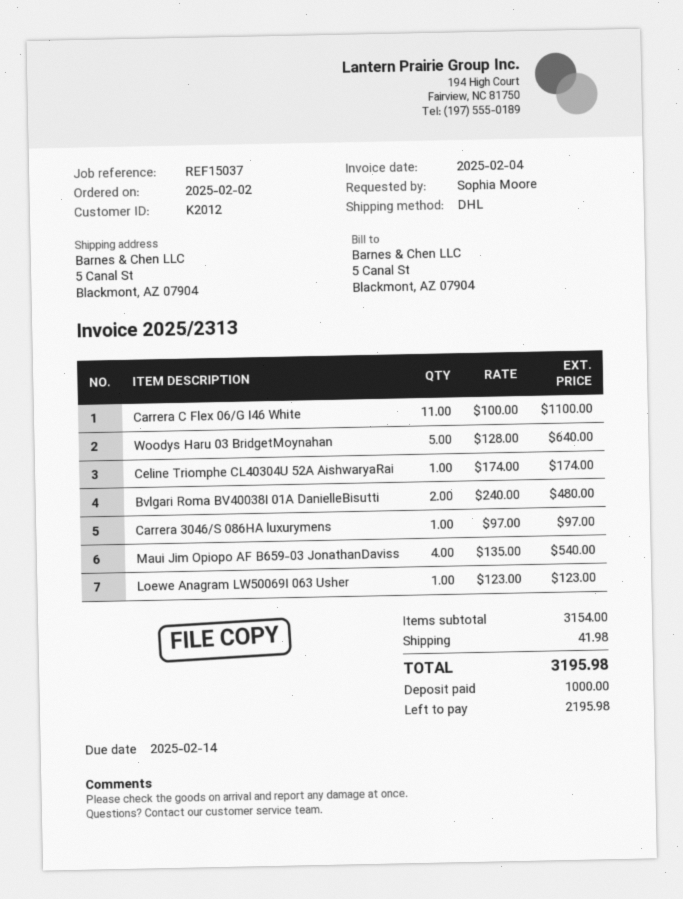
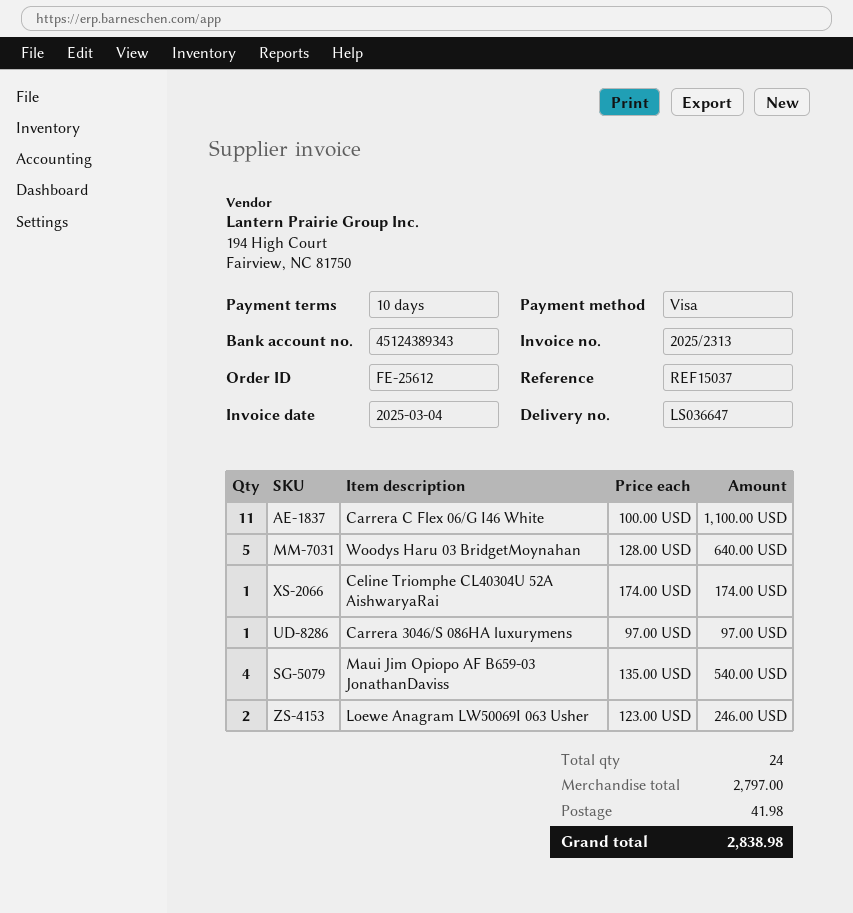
invoice date: 2025-02-04 -> 2025-03-04
Bvlgari Roma BV40038I 01A DanielleBisutti: 2 x 240.00 = 480.00 -> none
Loewe Anagram LW50069I 063 Usher: 1 x 123.00 = 123.00 -> 2 x 123.00 = 246.00
subtotal: 3154.00 -> 2797.00
total: 3195.98 -> 2838.98

